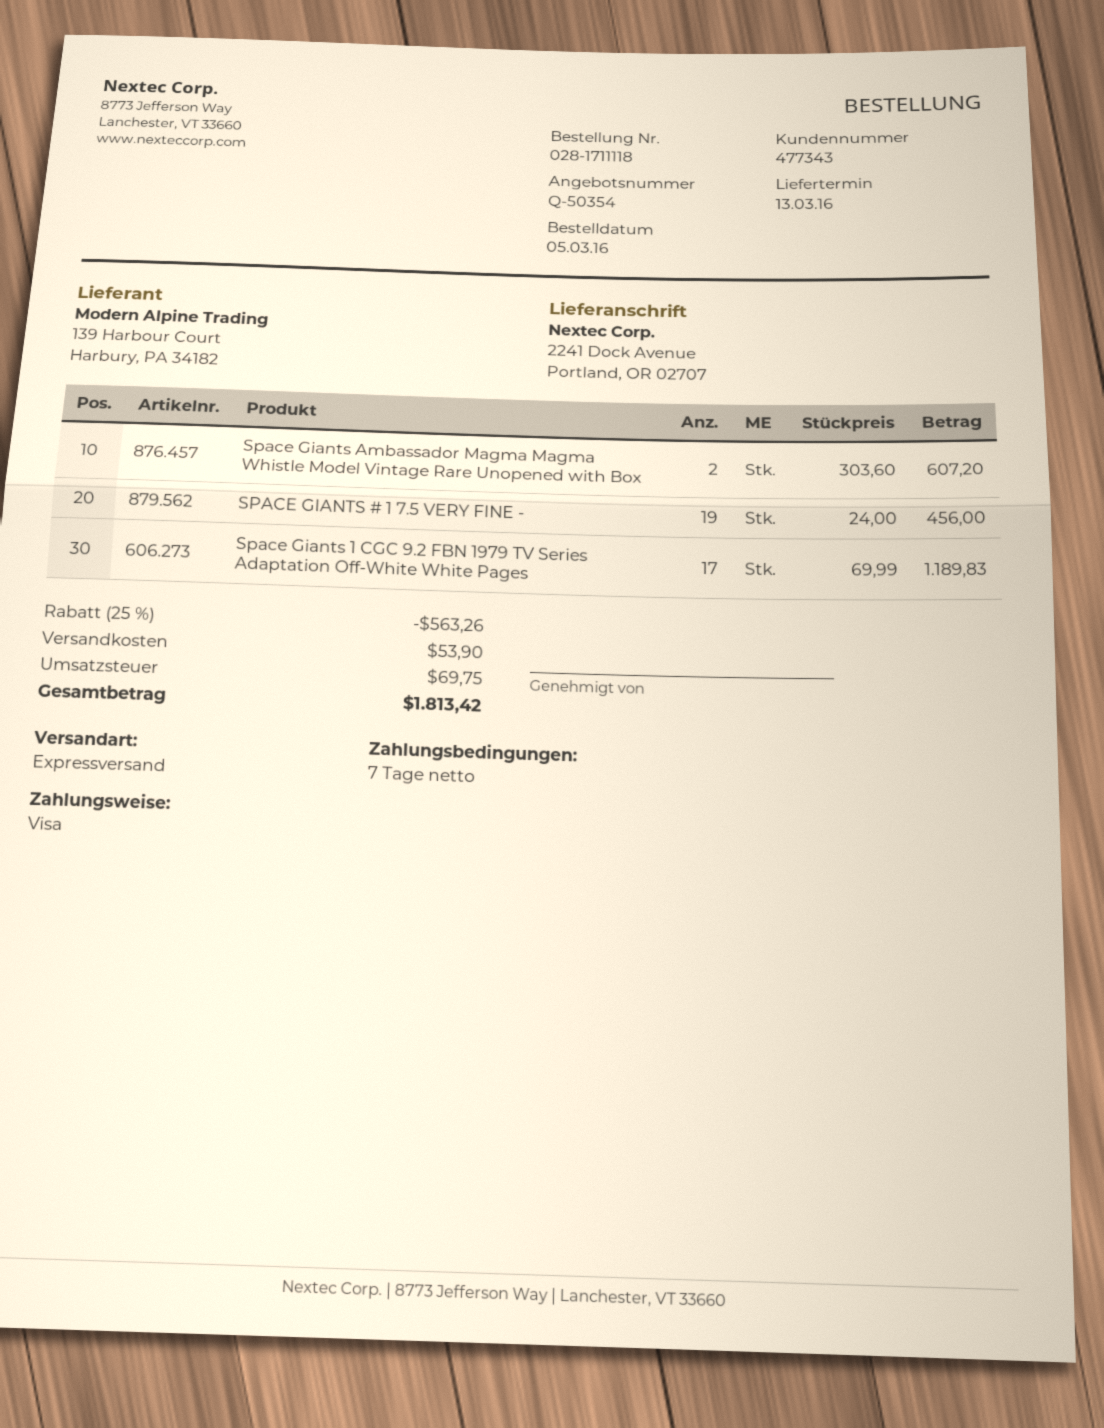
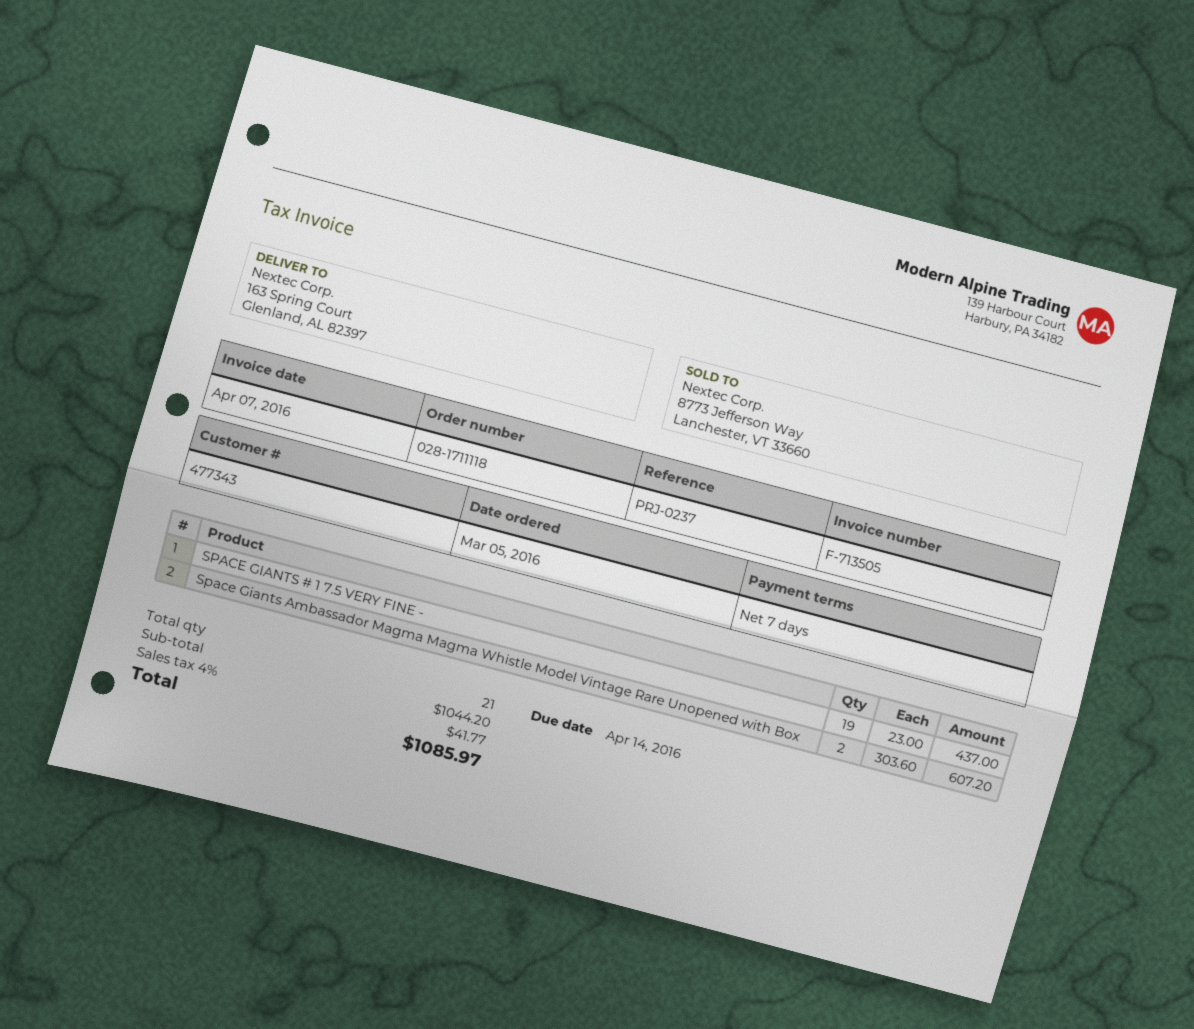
ship to: 2241 Dock Avenue, Portland, OR 02707 -> 163 Spring Court, Glenland, AL 82397
SPACE GIANTS # 1 7.5 VERY FINE -: 19 x 24.00 = 456.00 -> 19 x 23.00 = 437.00
Space Giants 1 CGC 9.2 FBN 1979 TV Series Adaptation Off-White White Pages: 17 x 69.99 = 1189.83 -> none
discount: 25% = 563.26 -> none
shipping: 53.90 -> none
tax: 69.75 -> 41.77
total: 1813.42 -> 1085.97

